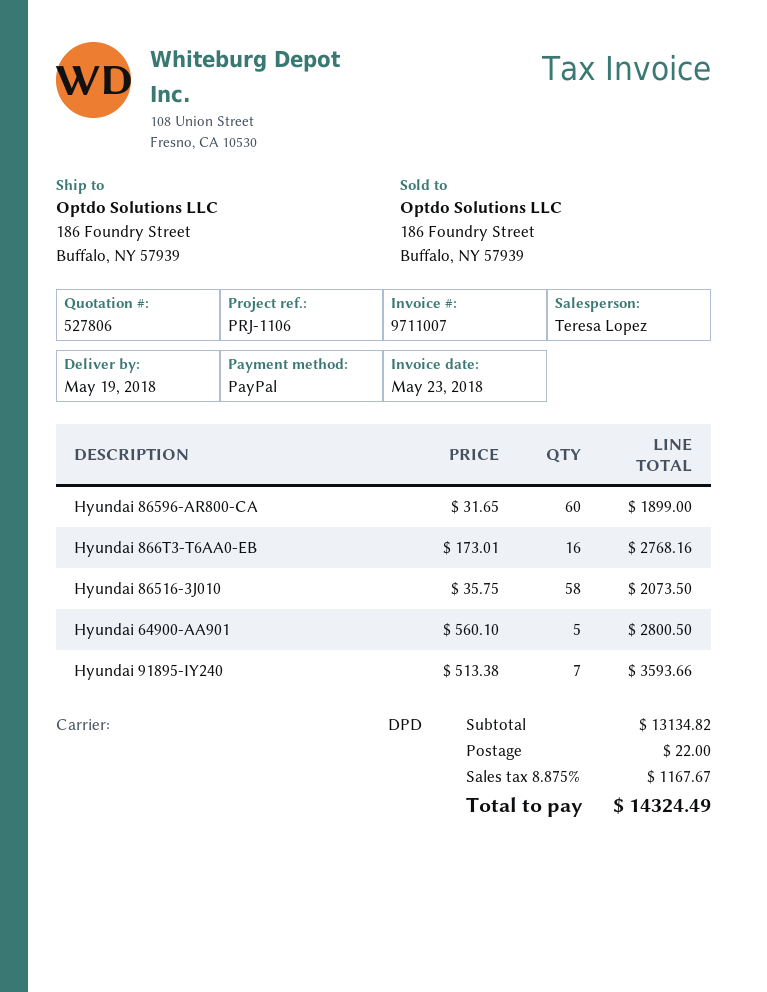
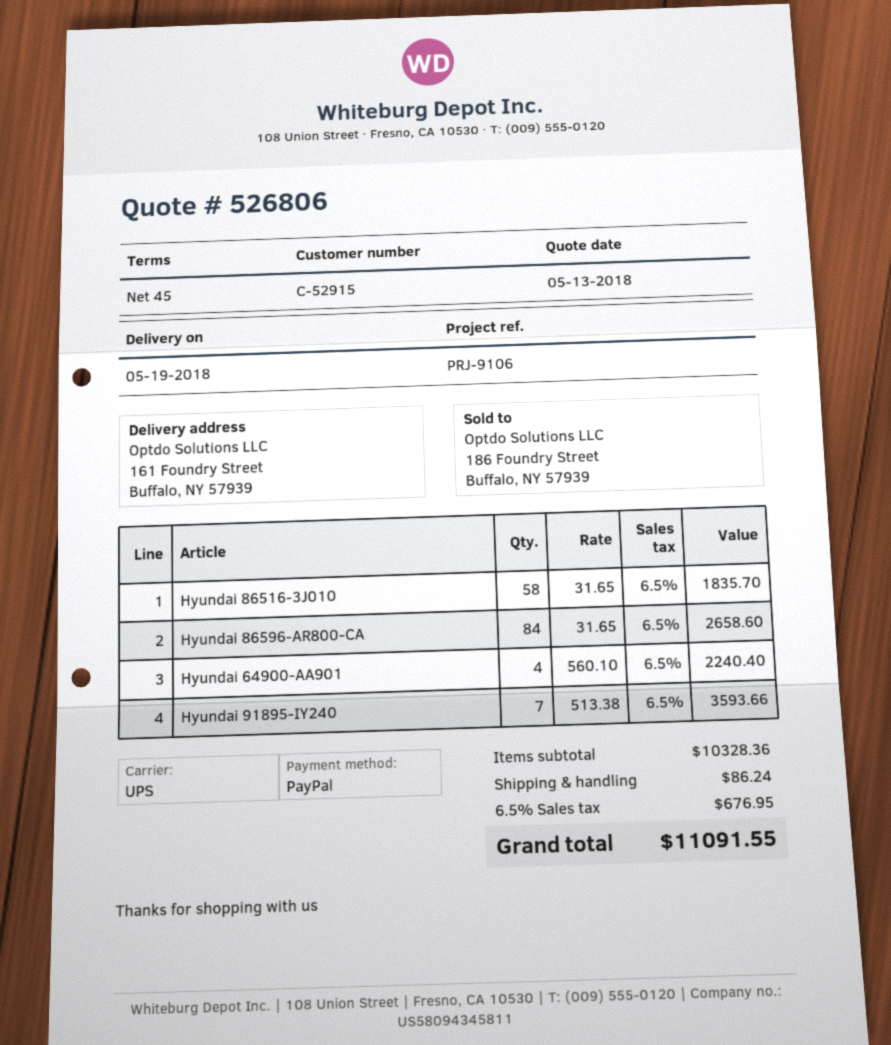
quote number: 527806 -> 526806
reference: PRJ-1106 -> PRJ-9106
shipping method: DPD -> UPS
ship to: 186 Foundry Street, Buffalo, NY 57939 -> 161 Foundry Street, Buffalo, NY 57939
Hyundai 86596-AR800-CA: 60 x 31.65 = 1899.00 -> 84 x 31.65 = 2658.60
Hyundai 866T3-T6AA0-EB: 16 x 173.01 = 2768.16 -> none
Hyundai 86516-3J010: 58 x 35.75 = 2073.50 -> 58 x 31.65 = 1835.70
Hyundai 64900-AA901: 5 x 560.10 = 2800.50 -> 4 x 560.10 = 2240.40
subtotal: 13134.82 -> 10328.36
shipping: 22.00 -> 86.24
tax: 8.875% = 1167.67 -> 6.5% = 676.95
total: 14324.49 -> 11091.55

